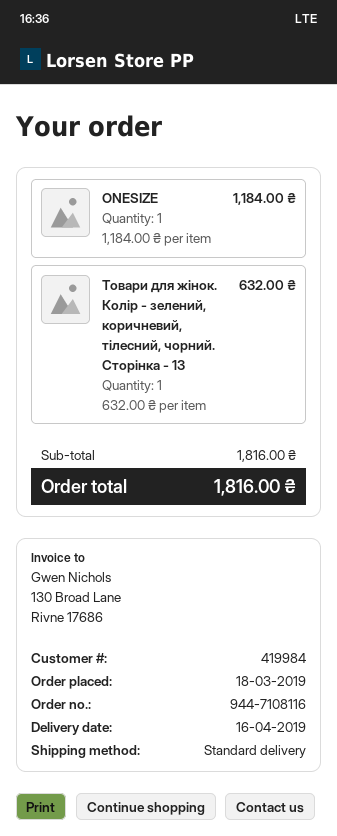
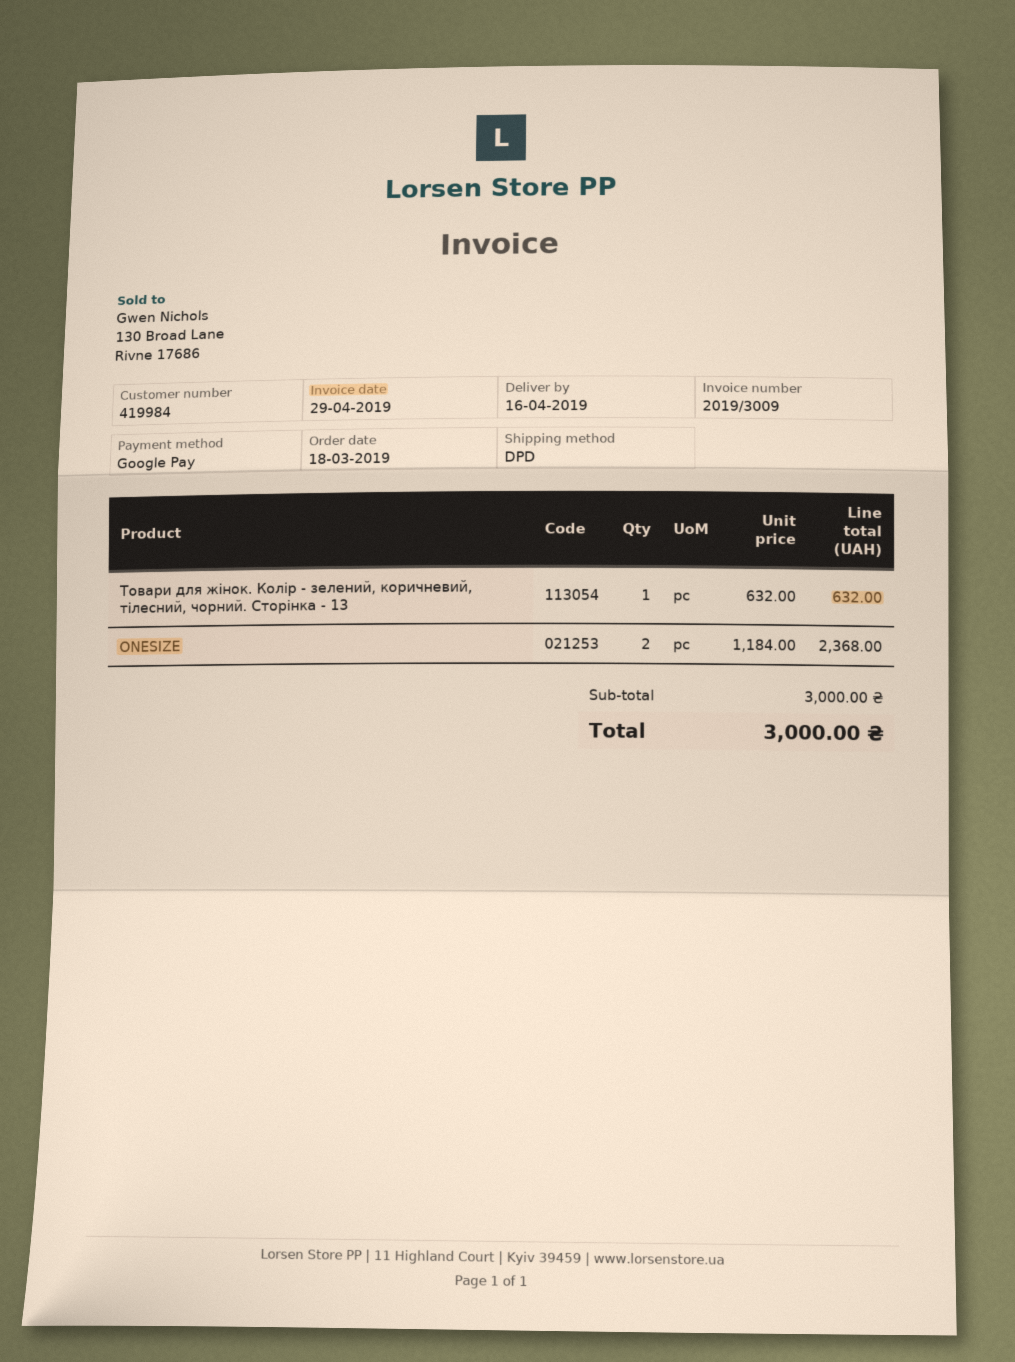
shipping method: standard -> DPD
ONESIZE: 1 x 1184.00 = 1184.00 -> 2 x 1184.00 = 2368.00
subtotal: 1816.00 -> 3000.00
total: 1816.00 -> 3000.00

